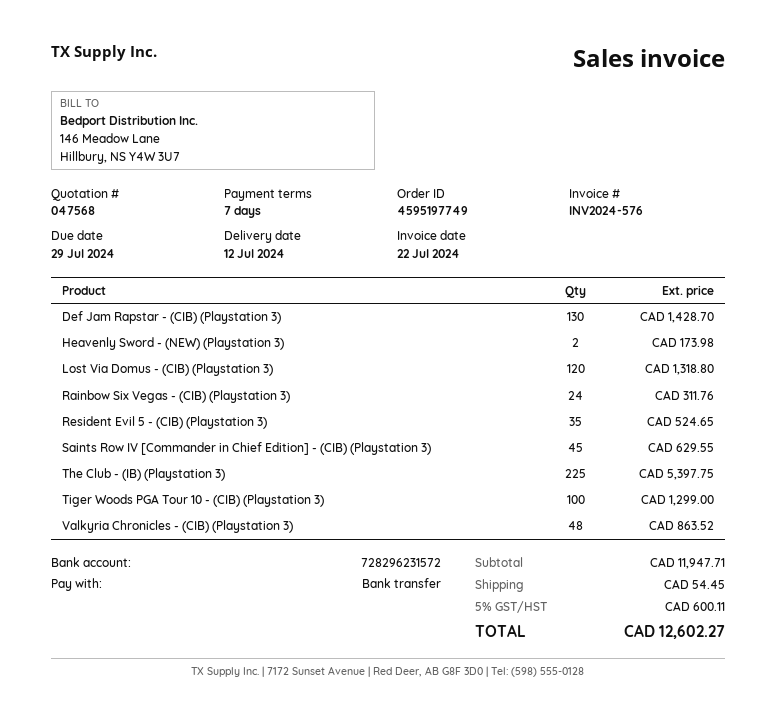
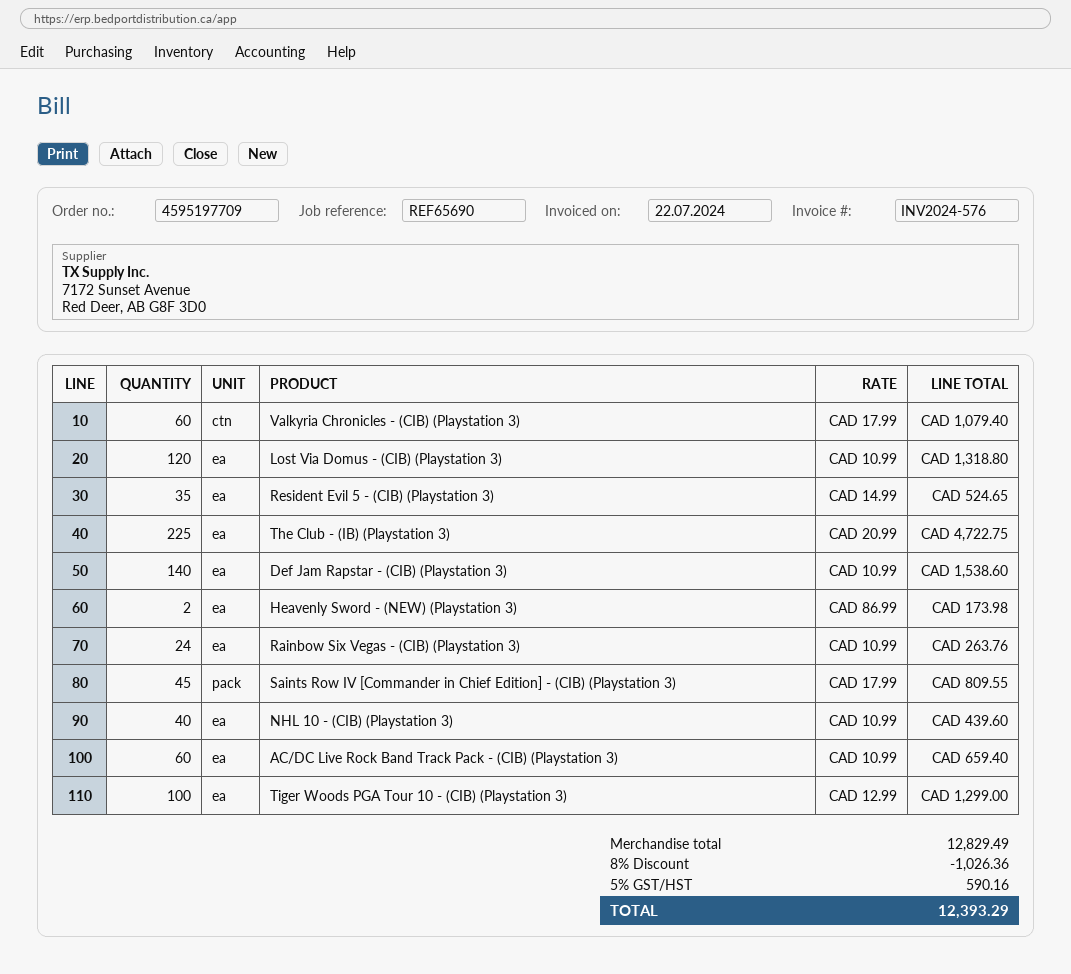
order number: 4595197749 -> 4595197709
Def Jam Rapstar - (CIB) (Playstation 3): 130 for 1428.70 -> 140 for 1538.60
Rainbow Six Vegas - (CIB) (Playstation 3): 24 for 311.76 -> 24 for 263.76
Saints Row IV [Commander in Chief Edition] - (CIB) (Playstation 3): 45 for 629.55 -> 45 for 809.55
The Club - (IB) (Playstation 3): 225 for 5397.75 -> 225 for 4722.75
Valkyria Chronicles - (CIB) (Playstation 3): 48 for 863.52 -> 60 for 1079.40
NHL 10 - (CIB) (Playstation 3): none -> 40 for 439.60
AC/DC Live Rock Band Track Pack - (CIB) (Playstation 3): none -> 60 for 659.40
subtotal: 11947.71 -> 12829.49
discount: none -> 8% = 1026.36
shipping: 54.45 -> none
tax: 5% = 600.11 -> 5% = 590.16
total: 12602.27 -> 12393.29

